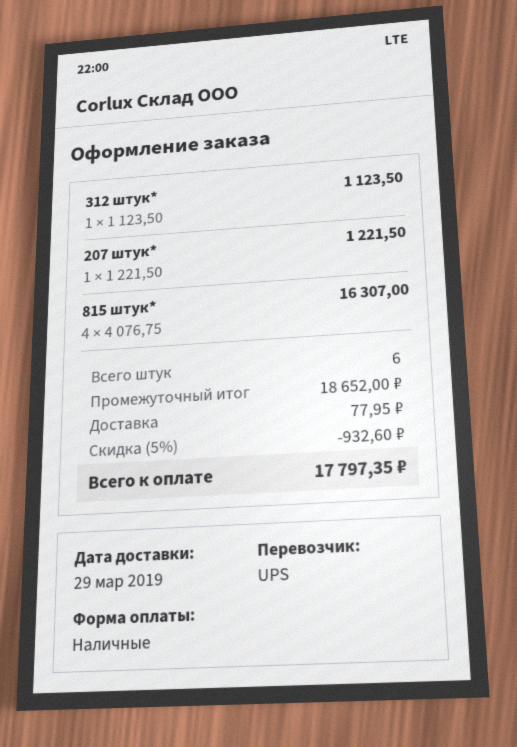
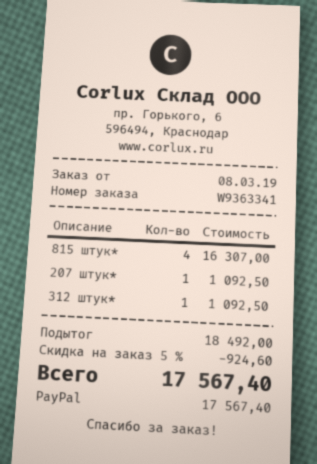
payment method: cash -> PayPal
312 штук*: 1 for 1123.50 -> 1 for 1092.50
207 штук*: 1 for 1221.50 -> 1 for 1092.50
subtotal: 18652.00 -> 18492.00
discount: 5% = 932.60 -> 5% = 924.60
shipping: 77.95 -> none
total: 17797.35 -> 17567.40

